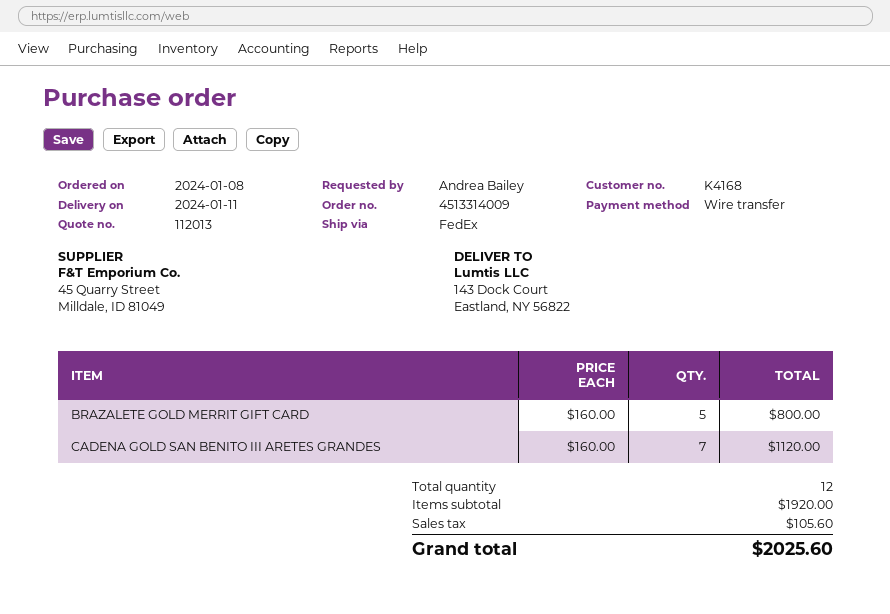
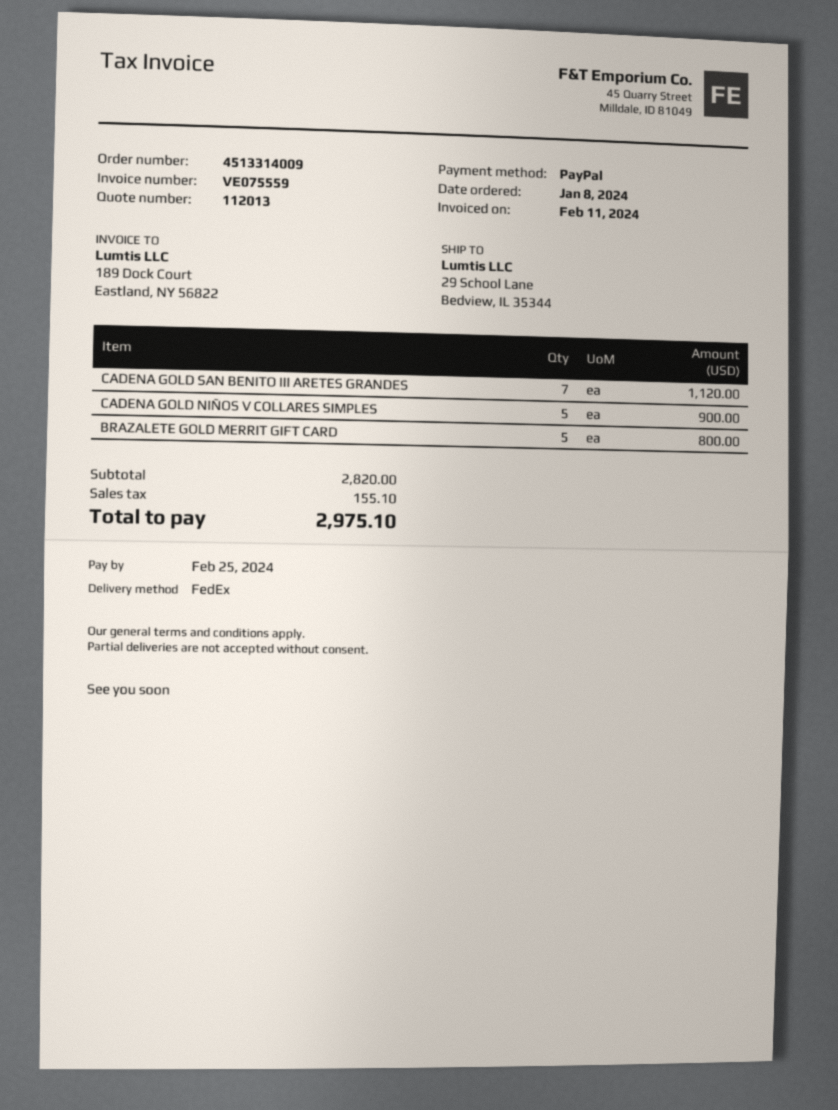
payment method: bank transfer -> PayPal
ship to: 143 Dock Court, Eastland, NY 56822 -> 29 School Lane, Bedview, IL 35344
CADENA GOLD NIÑOS V COLLARES SIMPLES: none -> 5 for 900.00
subtotal: 1920.00 -> 2820.00
tax: 105.60 -> 155.10
total: 2025.60 -> 2975.10

